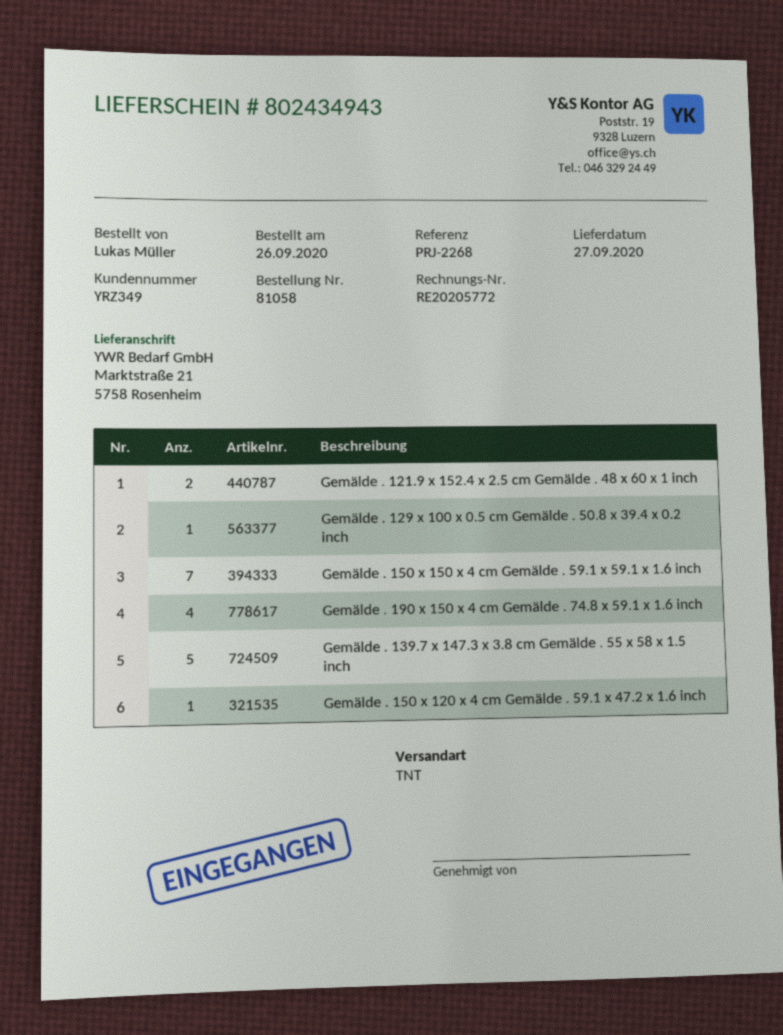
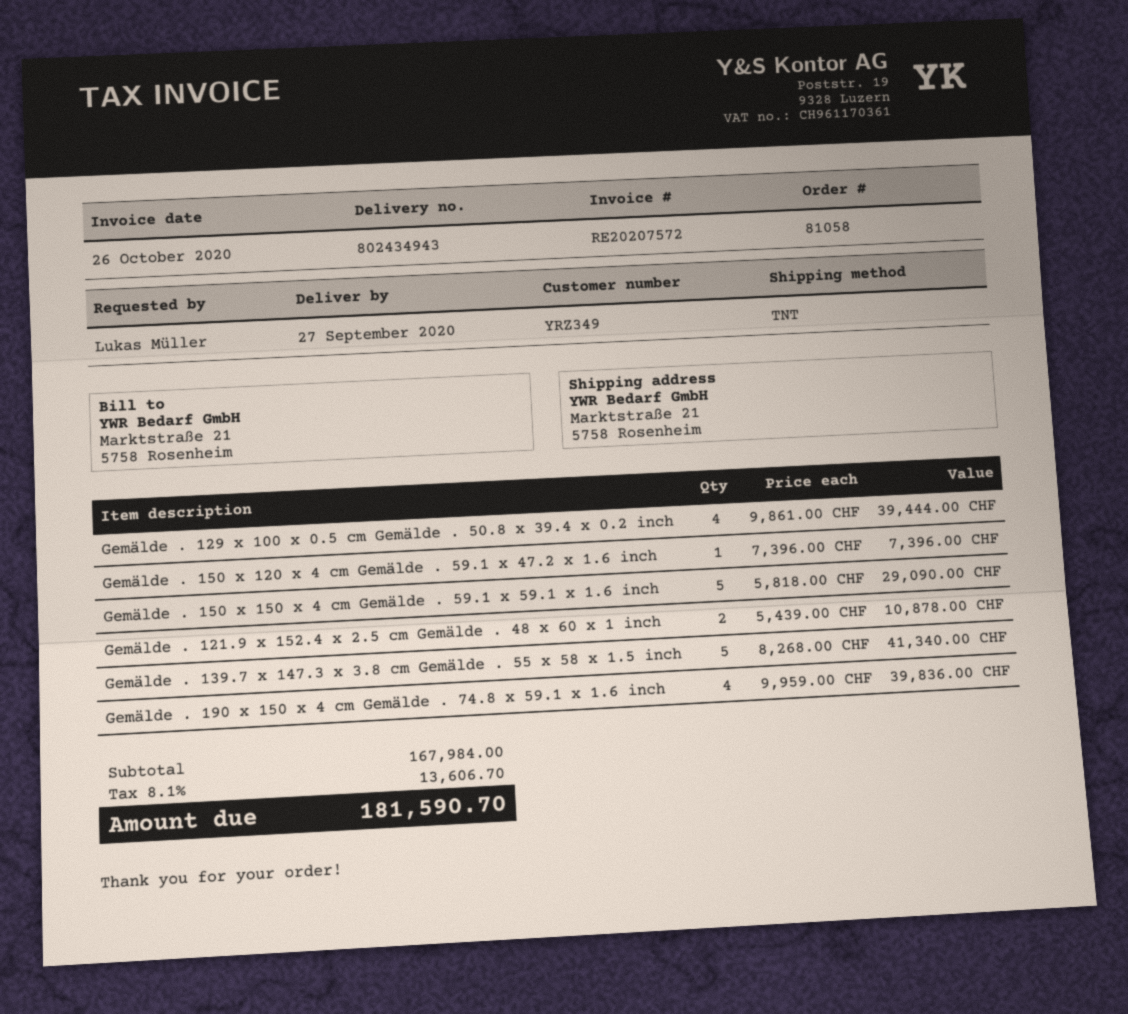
invoice number: RE20205772 -> RE20207572
Gemälde . 129 x 100 x 0.5 cm Gemälde . 50.8 x 39.4 x 0.2 inch: 1 -> 4
Gemälde . 150 x 150 x 4 cm Gemälde . 59.1 x 59.1 x 1.6 inch: 7 -> 5

